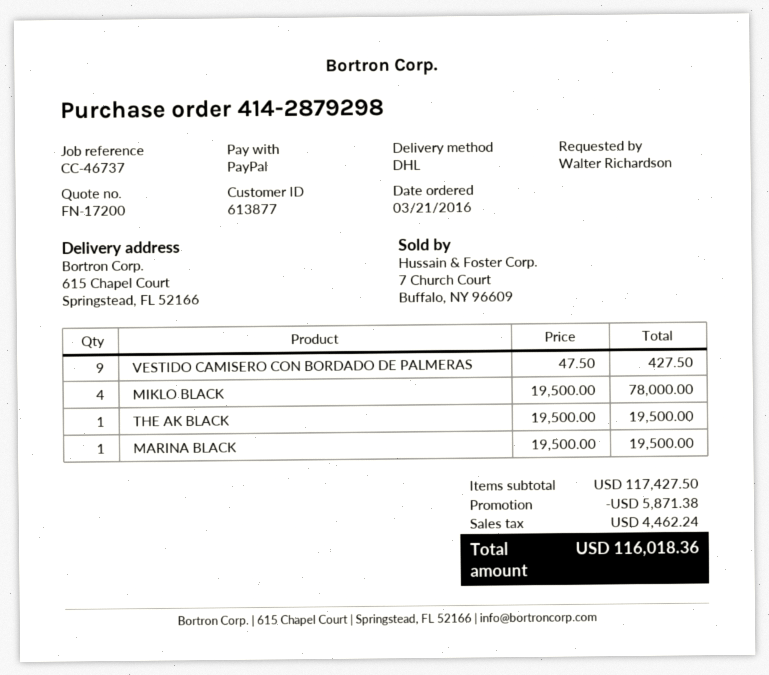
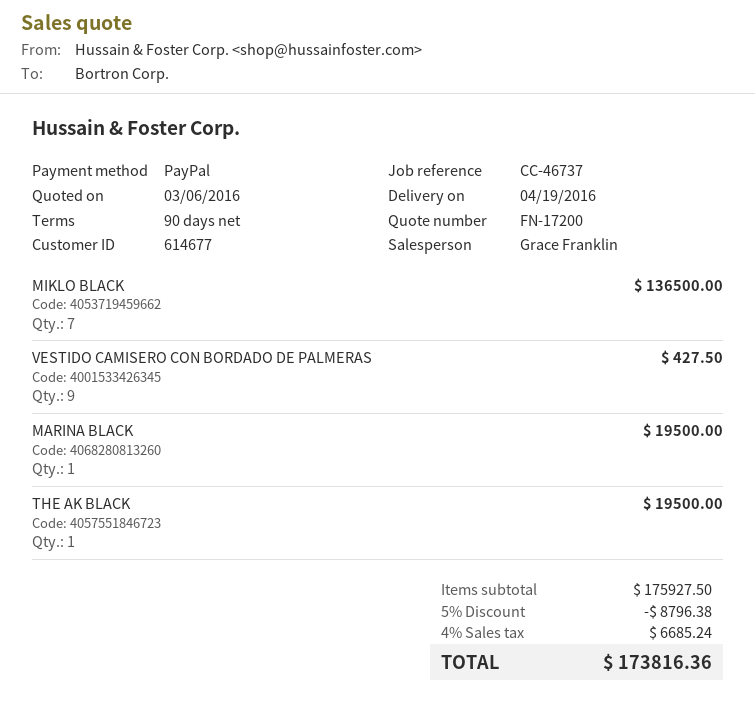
customer number: 613877 -> 614677
MIKLO BLACK: 4 for 78000.00 -> 7 for 136500.00
subtotal: 117427.50 -> 175927.50
discount: 5871.38 -> 8796.38
tax: 4462.24 -> 6685.24
total: 116018.36 -> 173816.36

